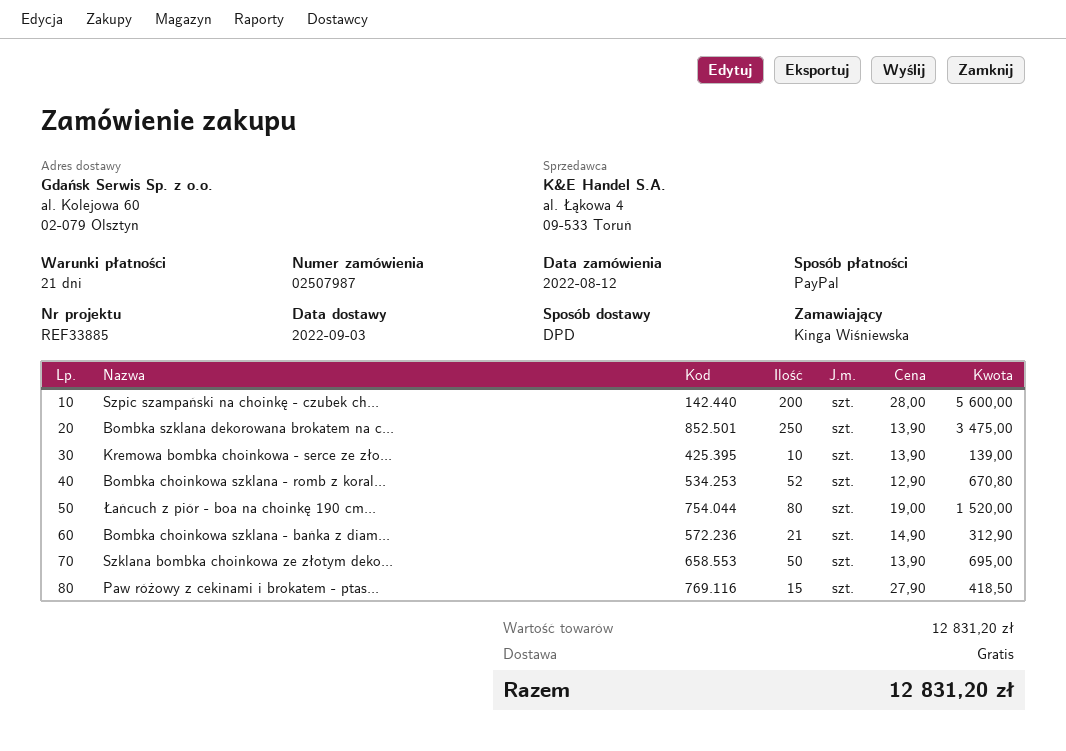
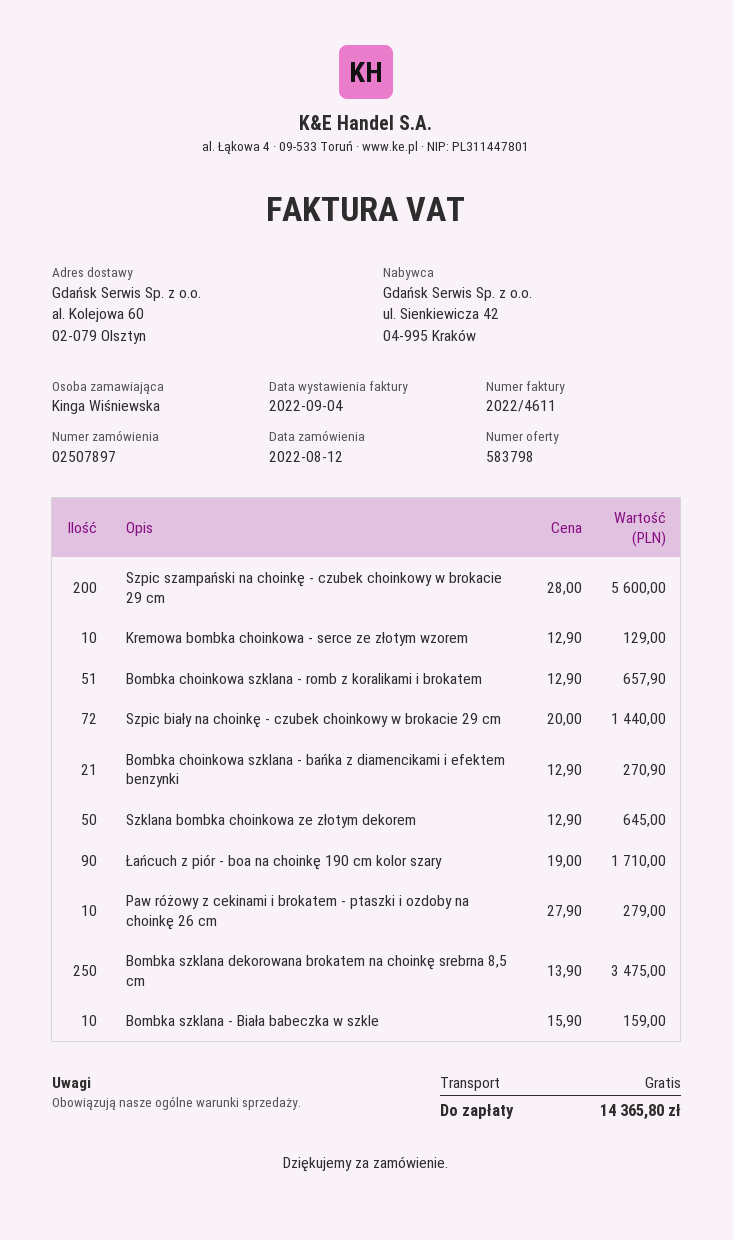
order number: 02507987 -> 02507897
Kremowa bombka choinkowa - serce ze zło...: 10 x 13.90 = 139.00 -> 10 x 12.90 = 129.00
Bombka choinkowa szklana - romb z koral...: 52 x 12.90 = 670.80 -> 51 x 12.90 = 657.90
Łańcuch z piór - boa na choinkę 190 cm...: 80 x 19.00 = 1520.00 -> 90 x 19.00 = 1710.00
Bombka choinkowa szklana - bańka z diam...: 21 x 14.90 = 312.90 -> 21 x 12.90 = 270.90
Szklana bombka choinkowa ze złotym deko...: 50 x 13.90 = 695.00 -> 50 x 12.90 = 645.00
Paw różowy z cekinami i brokatem - ptas...: 15 x 27.90 = 418.50 -> 10 x 27.90 = 279.00
Szpic biały na choinkę - czubek choinkowy w brokacie 29 cm: none -> 72 x 20.00 = 1440.00
Bombka szklana - Biała babeczka w szkle: none -> 10 x 15.90 = 159.00
total: 12831.20 -> 14365.80

